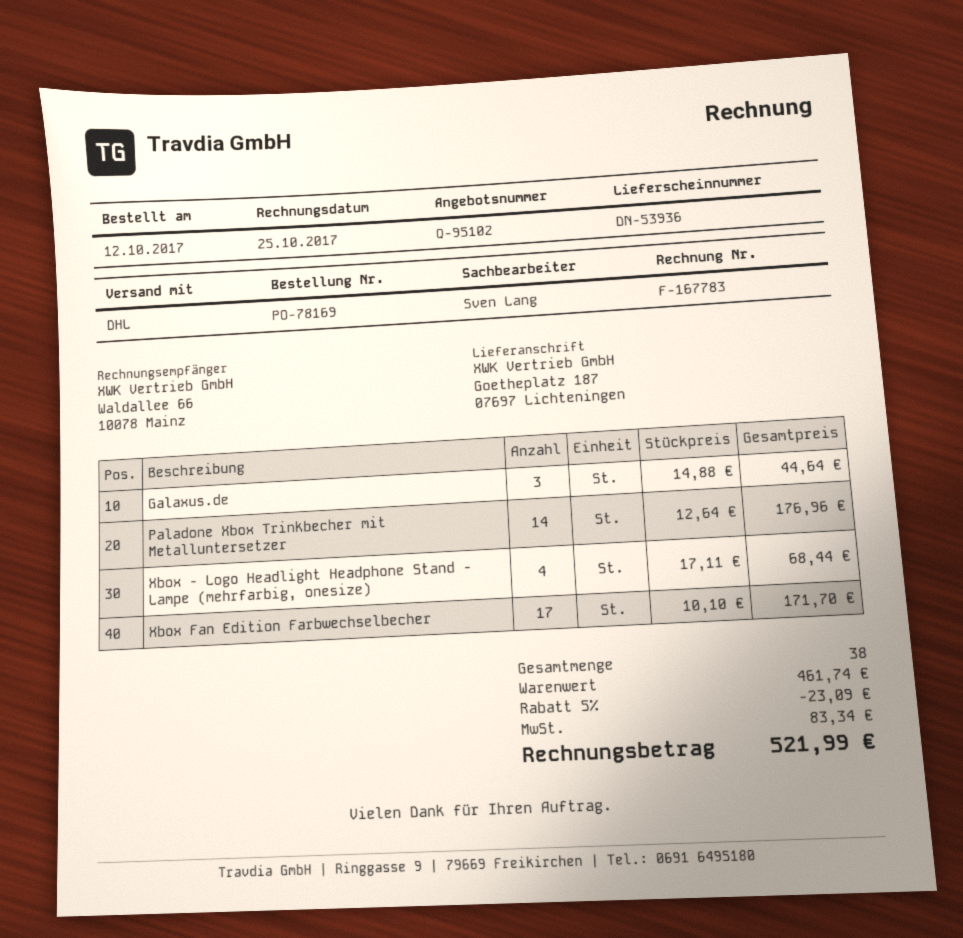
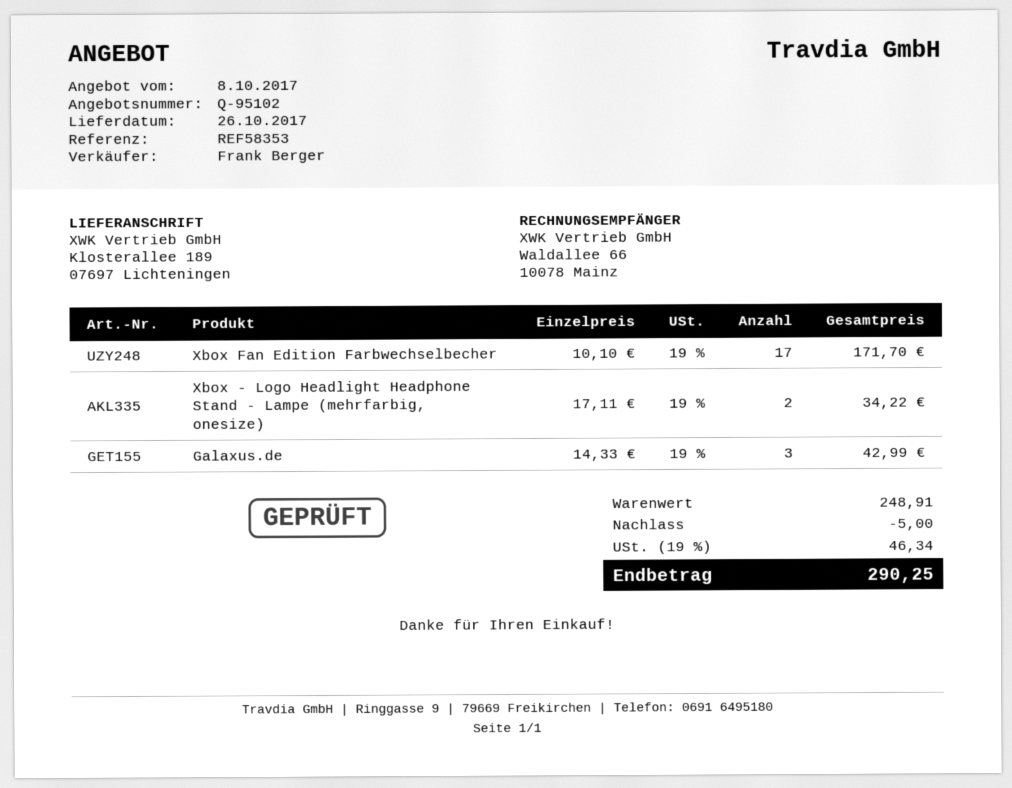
sales rep: Sven Lang -> Frank Berger
ship to: Goetheplatz 187, 07697 Lichteningen -> Klosterallee 189, 07697 Lichteningen
Galaxus.de: 3 x 14.88 = 44.64 -> 3 x 14.33 = 42.99
Paladone Xbox Trinkbecher mit Metalluntersetzer: 14 x 12.64 = 176.96 -> none
Xbox - Logo Headlight Headphone Stand - Lampe (mehrfarbig, onesize): 4 x 17.11 = 68.44 -> 2 x 17.11 = 34.22
subtotal: 461.74 -> 248.91
discount: 23.09 -> 5.00
tax: 83.34 -> 46.34
total: 521.99 -> 290.25

